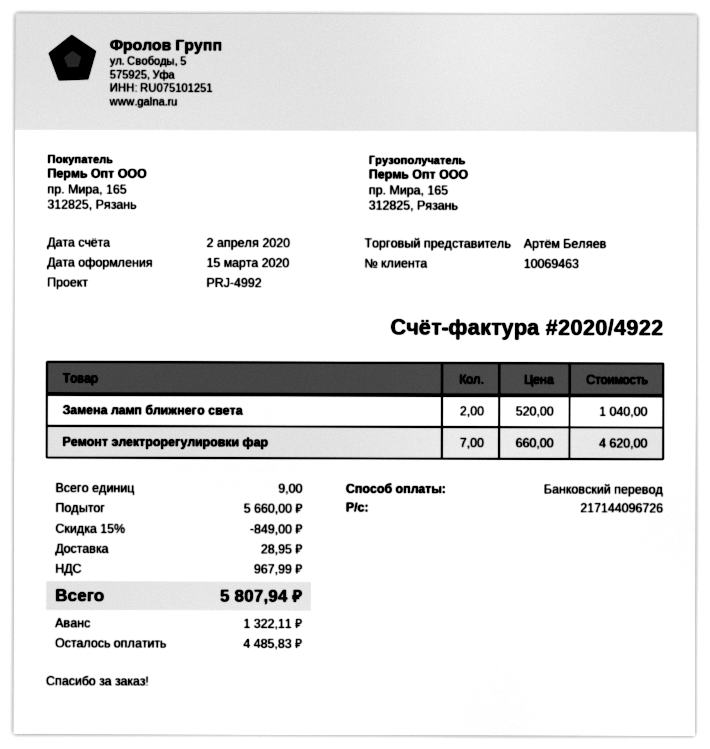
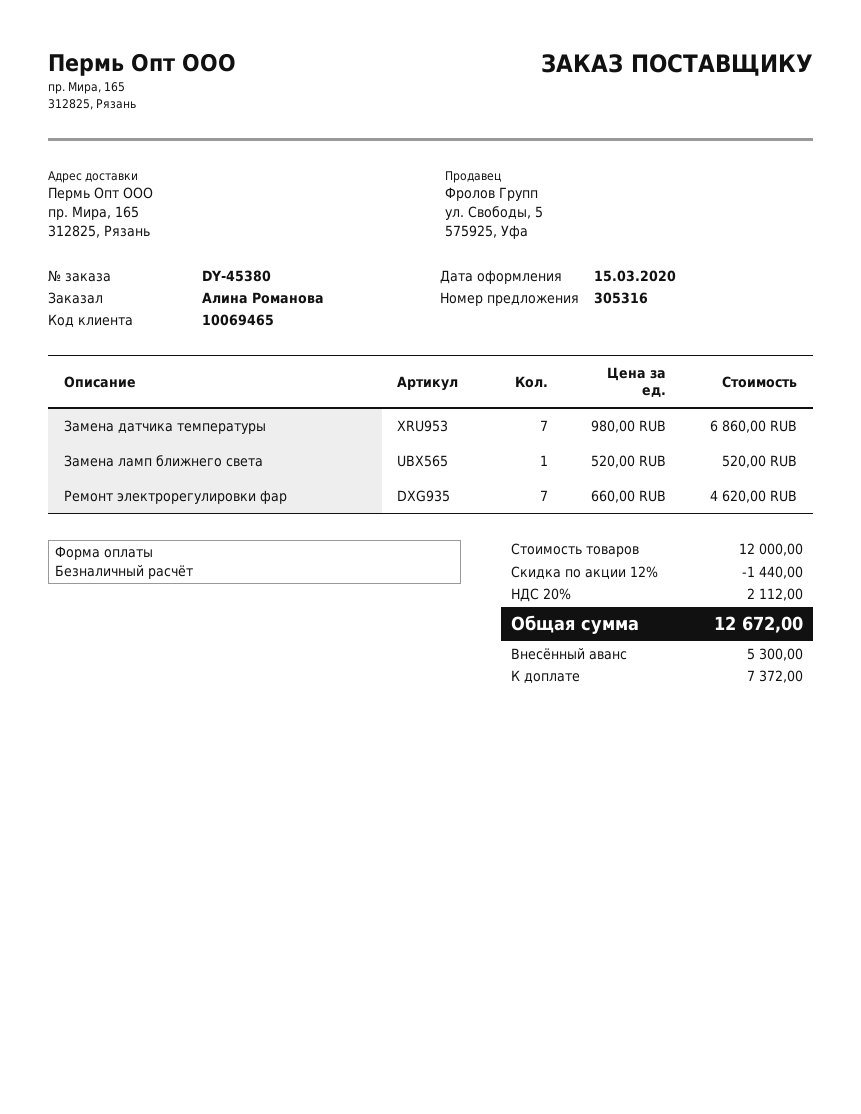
customer number: 10069463 -> 10069465
Замена ламп ближнего света: 2 x 520.00 = 1040.00 -> 1 x 520.00 = 520.00
Замена датчика температуры: none -> 7 x 980.00 = 6860.00
subtotal: 5660.00 -> 12000.00
discount: 15% = 849.00 -> 12% = 1440.00
shipping: 28.95 -> none
tax: 967.99 -> 2112.00
total: 5807.94 -> 12672.00
deposit: 1322.11 -> 5300.00
balance: 4485.83 -> 7372.00

